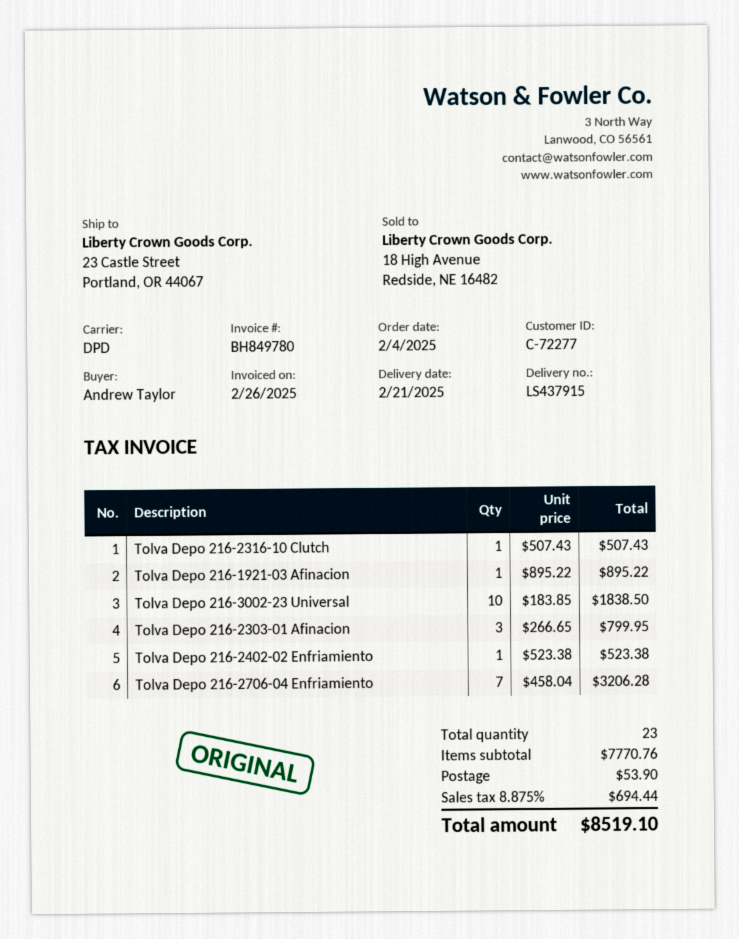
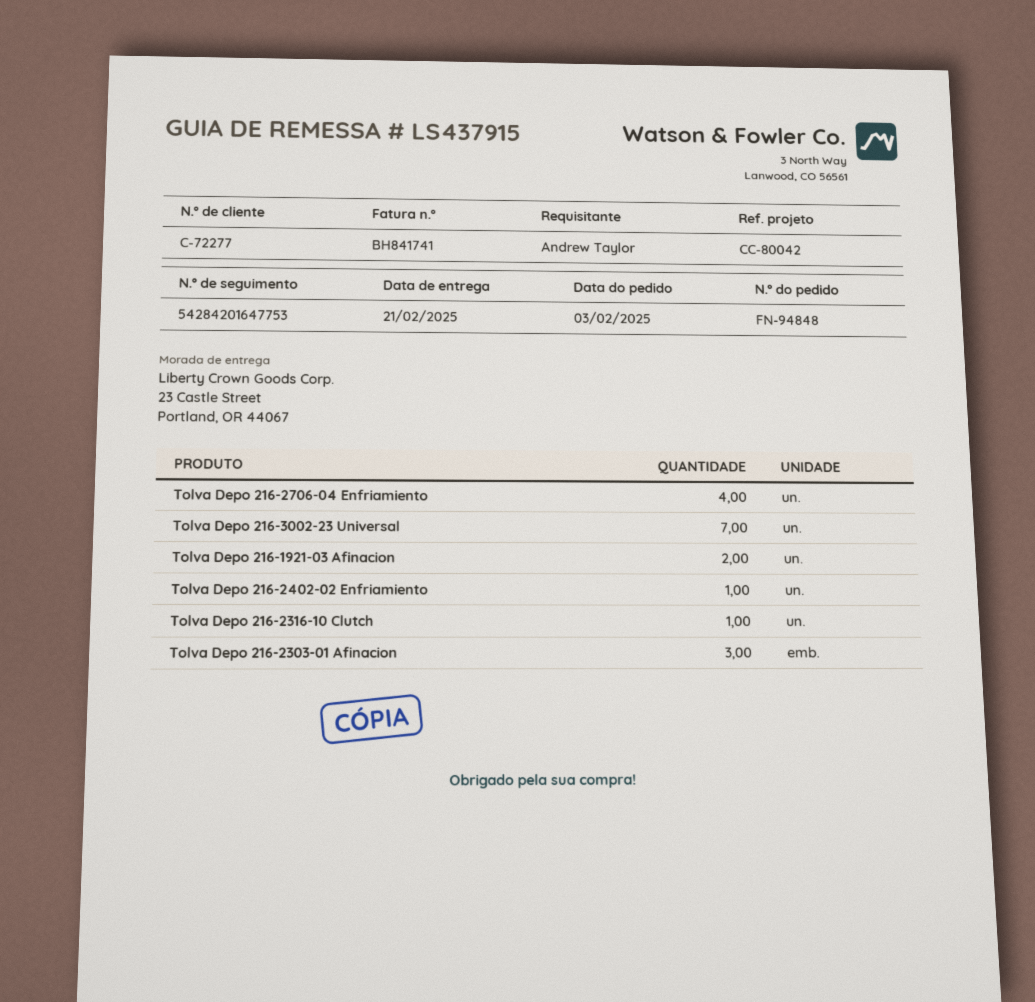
order date: 2025-02-04 -> 2025-02-03
invoice number: BH849780 -> BH841741
Tolva Depo 216-1921-03 Afinacion: 1 -> 2
Tolva Depo 216-3002-23 Universal: 10 -> 7
Tolva Depo 216-2706-04 Enfriamiento: 7 -> 4

